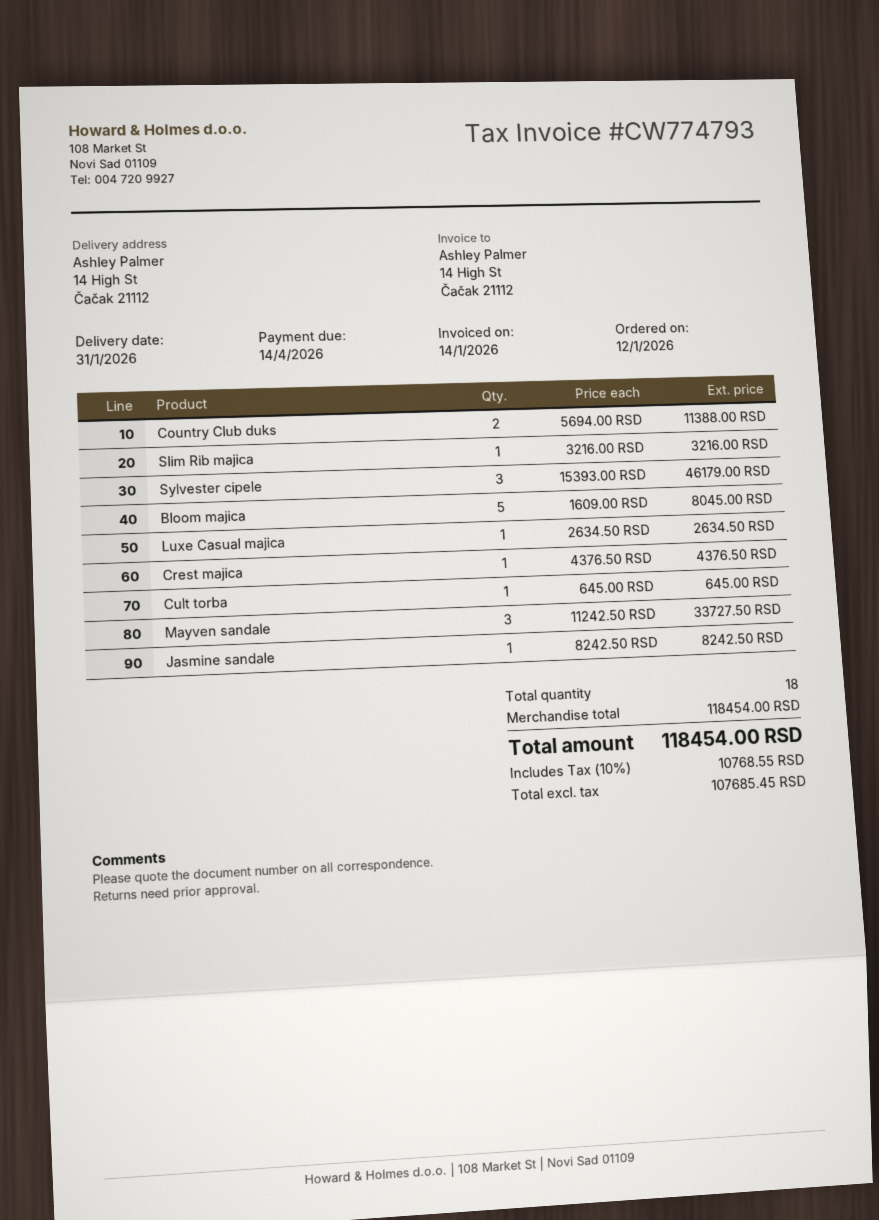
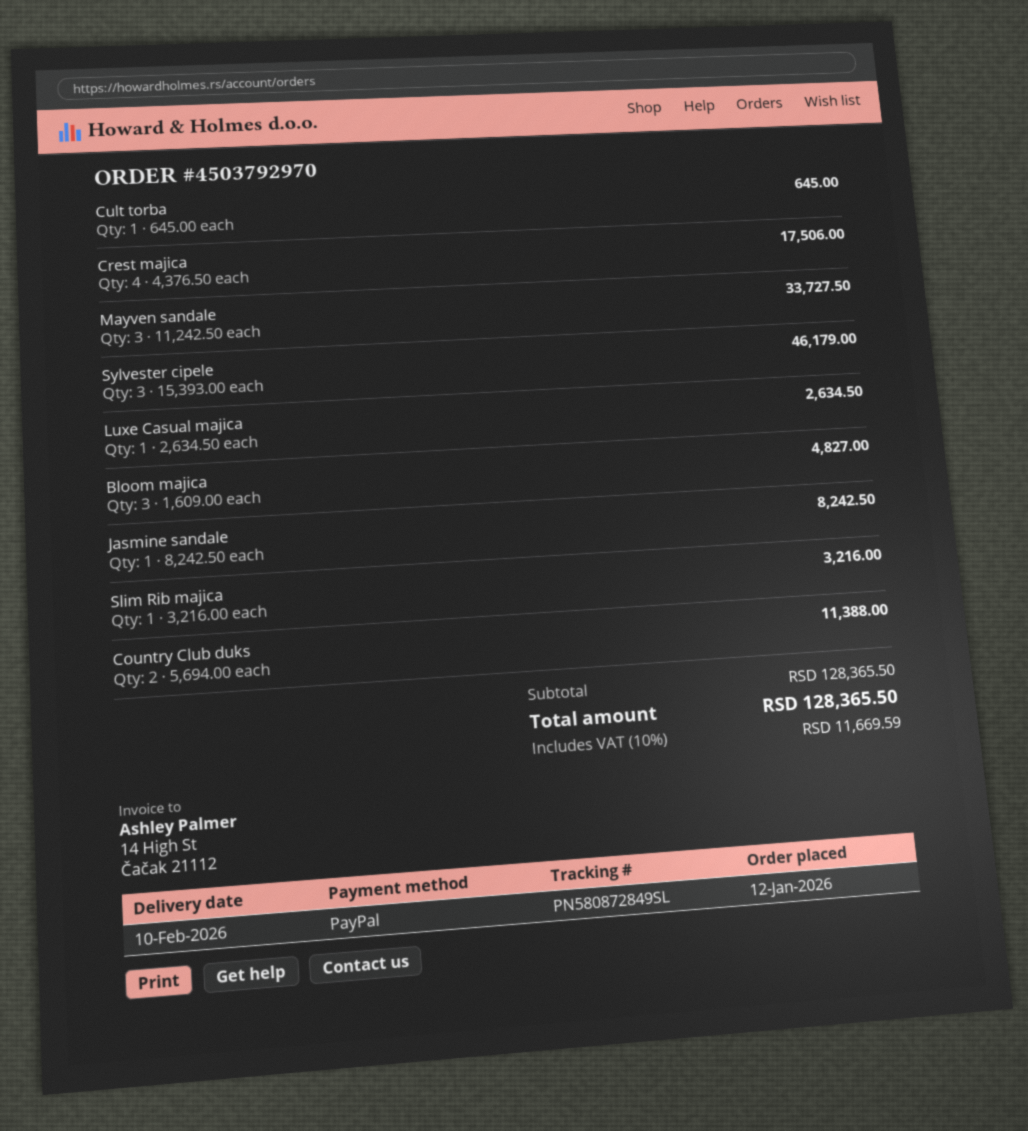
delivery date: 2026-01-31 -> 2026-02-10
Bloom majica: 5 x 1609.00 = 8045.00 -> 3 x 1609.00 = 4827.00
Crest majica: 1 x 4376.50 = 4376.50 -> 4 x 4376.50 = 17506.00
subtotal: 118454.00 -> 128365.50
tax: 10% = 10768.55 -> 10% = 11669.59
total: 118454.00 -> 128365.50

